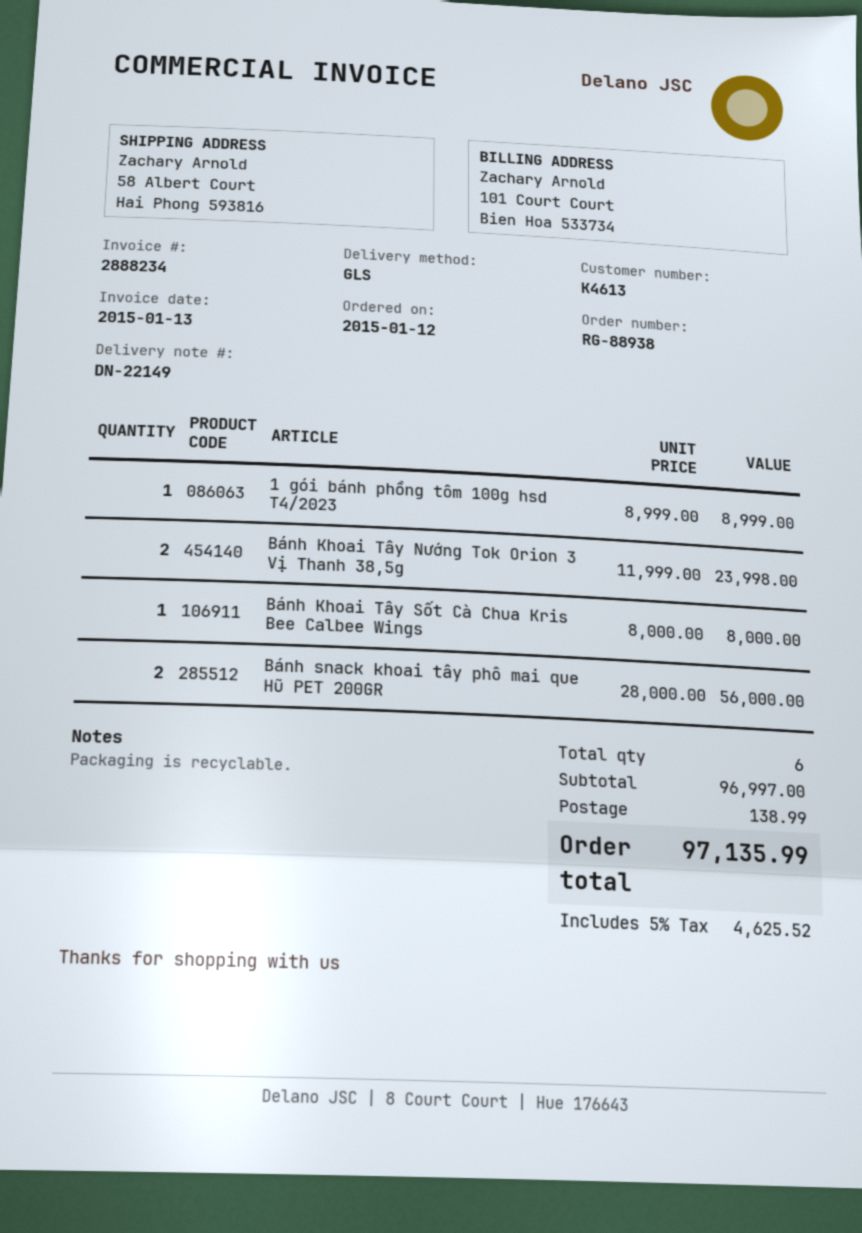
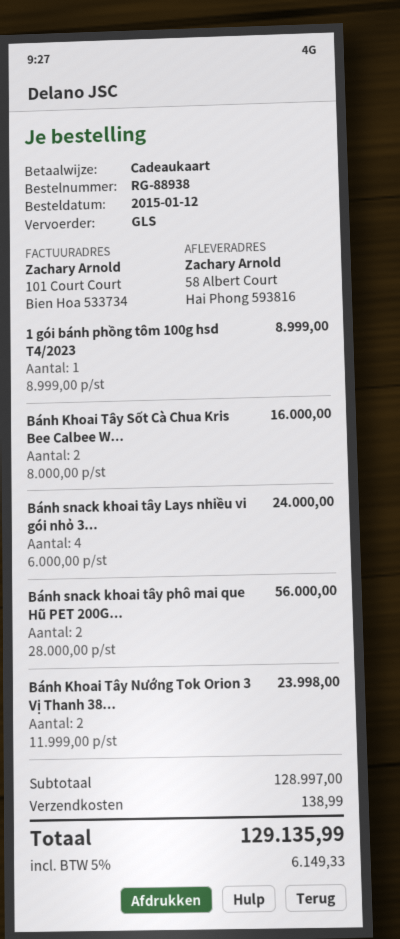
Bánh Khoai Tây Sốt Cà Chua Kris Bee Calbee Wings: 1 x 8000.00 = 8000.00 -> 2 x 8000.00 = 16000.00
Bánh snack khoai tây Lays nhiều vi gói nhỏ 3...: none -> 4 x 6000.00 = 24000.00
subtotal: 96997.00 -> 128997.00
tax: 5% = 4625.52 -> 5% = 6149.33
total: 97135.99 -> 129135.99

